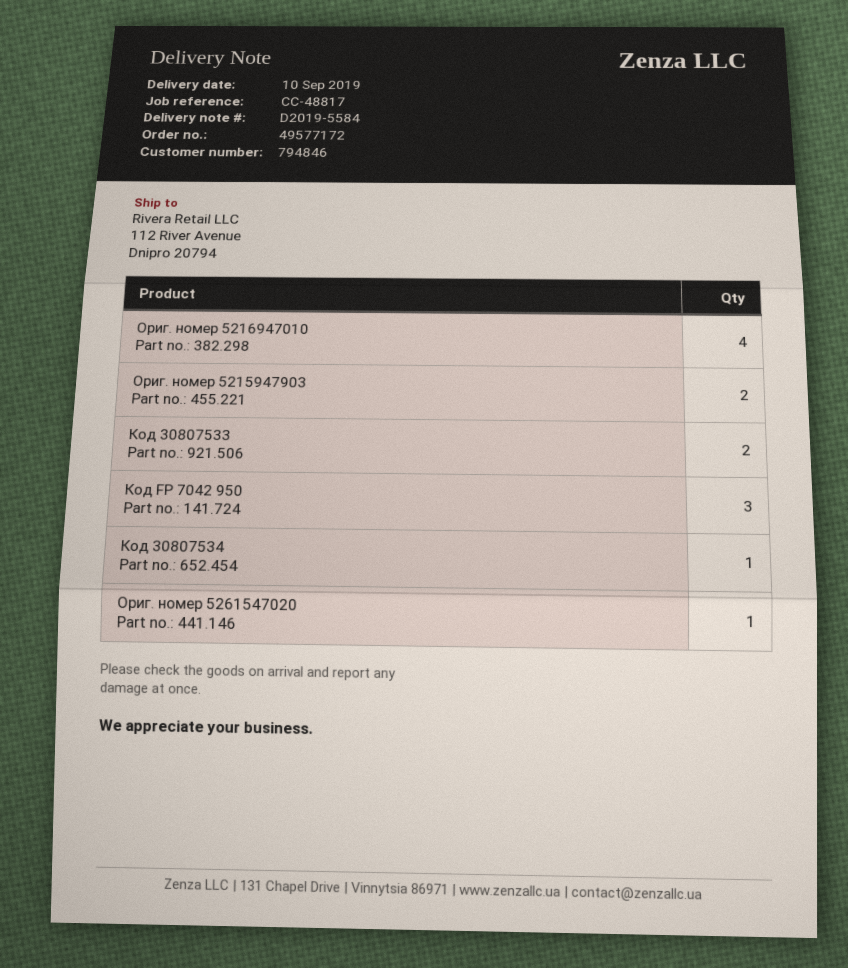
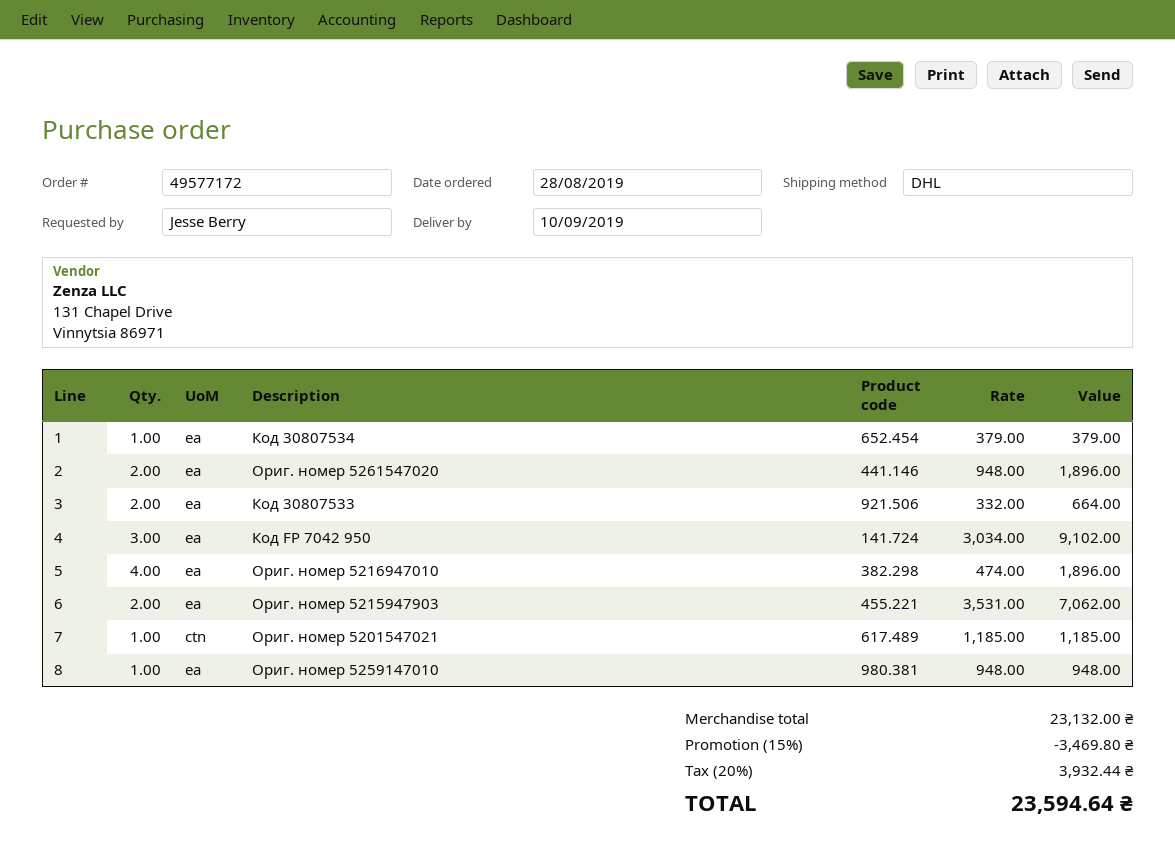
Ориг. номер 5261547020: 1 -> 2
Ориг. номер 5201547021: none -> 1
Ориг. номер 5259147010: none -> 1

